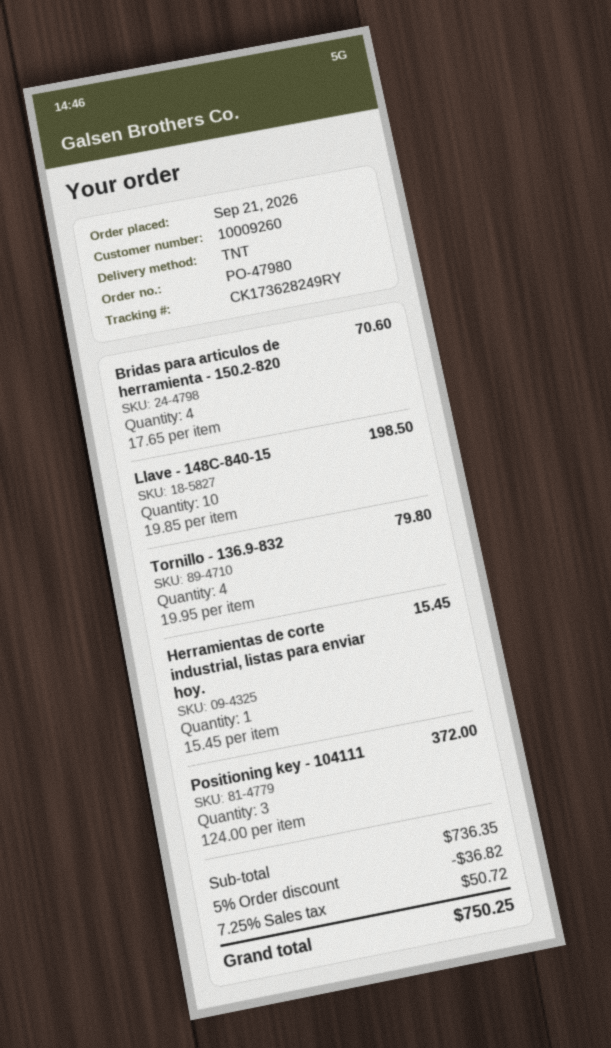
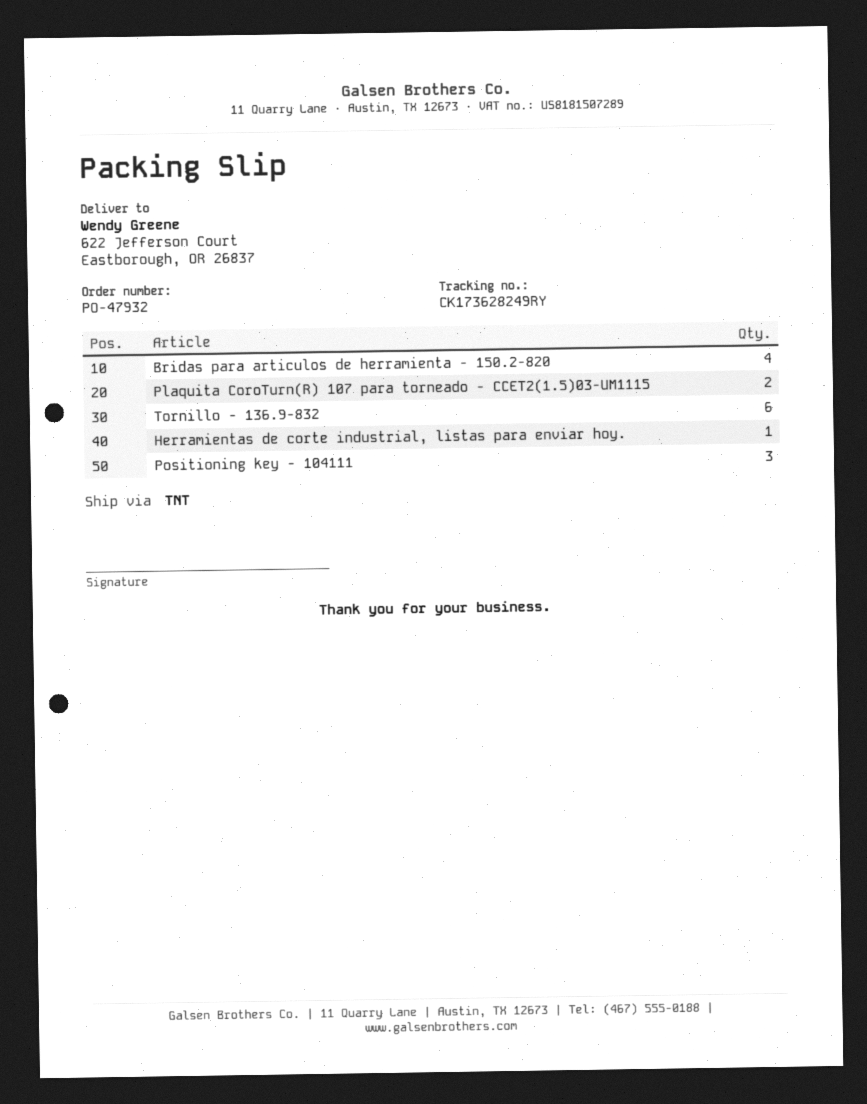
order number: PO-47980 -> PO-47932
Llave - 148C-840-15: 10 -> none
Tornillo - 136.9-832: 4 -> 6
Plaquita CoroTurn(R) 107 para torneado - CCET2(1.5)03-UM1115: none -> 2

